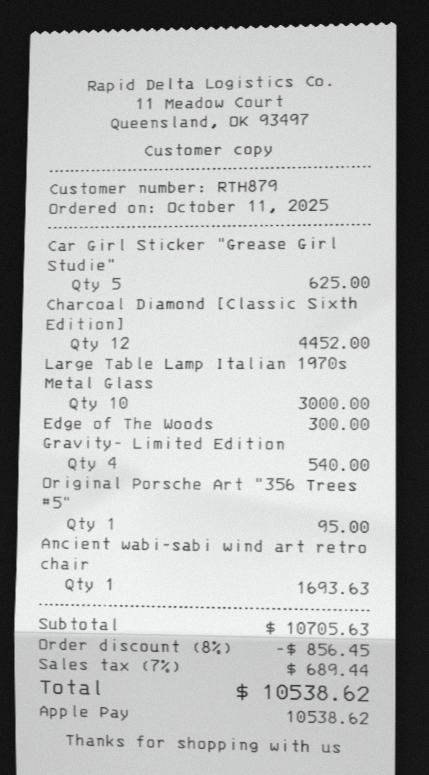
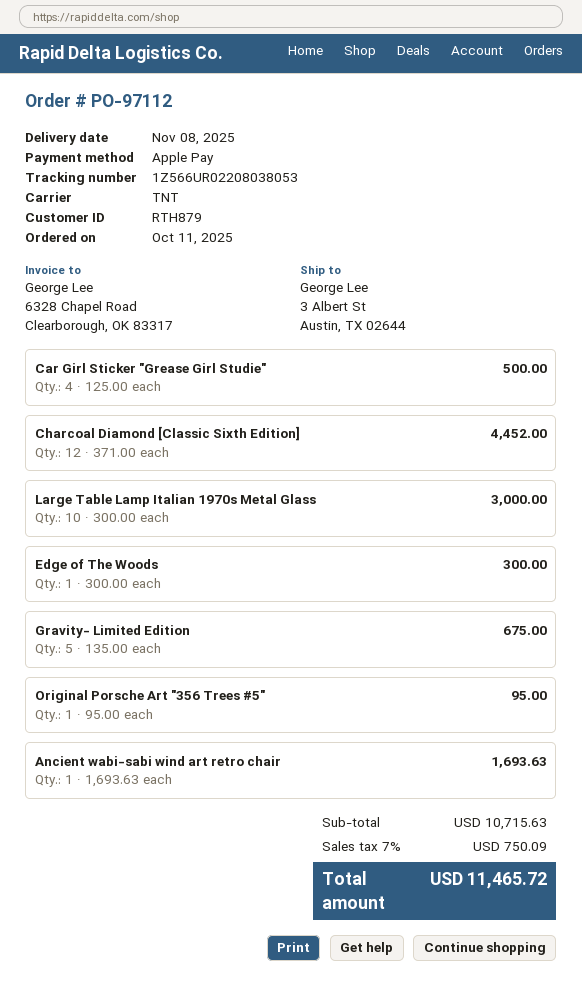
Car Girl Sticker "Grease Girl Studie": 5 for 625.00 -> 4 for 500.00
Gravity- Limited Edition: 4 for 540.00 -> 5 for 675.00
subtotal: 10705.63 -> 10715.63
discount: 8% = 856.45 -> none
tax: 7% = 689.44 -> 7% = 750.09
total: 10538.62 -> 11465.72

